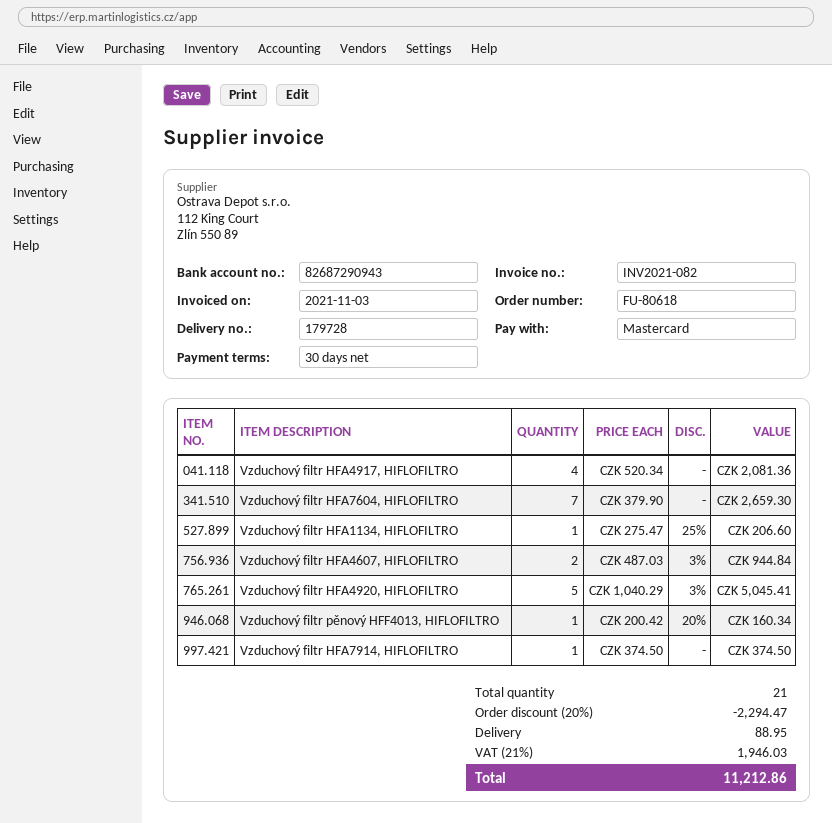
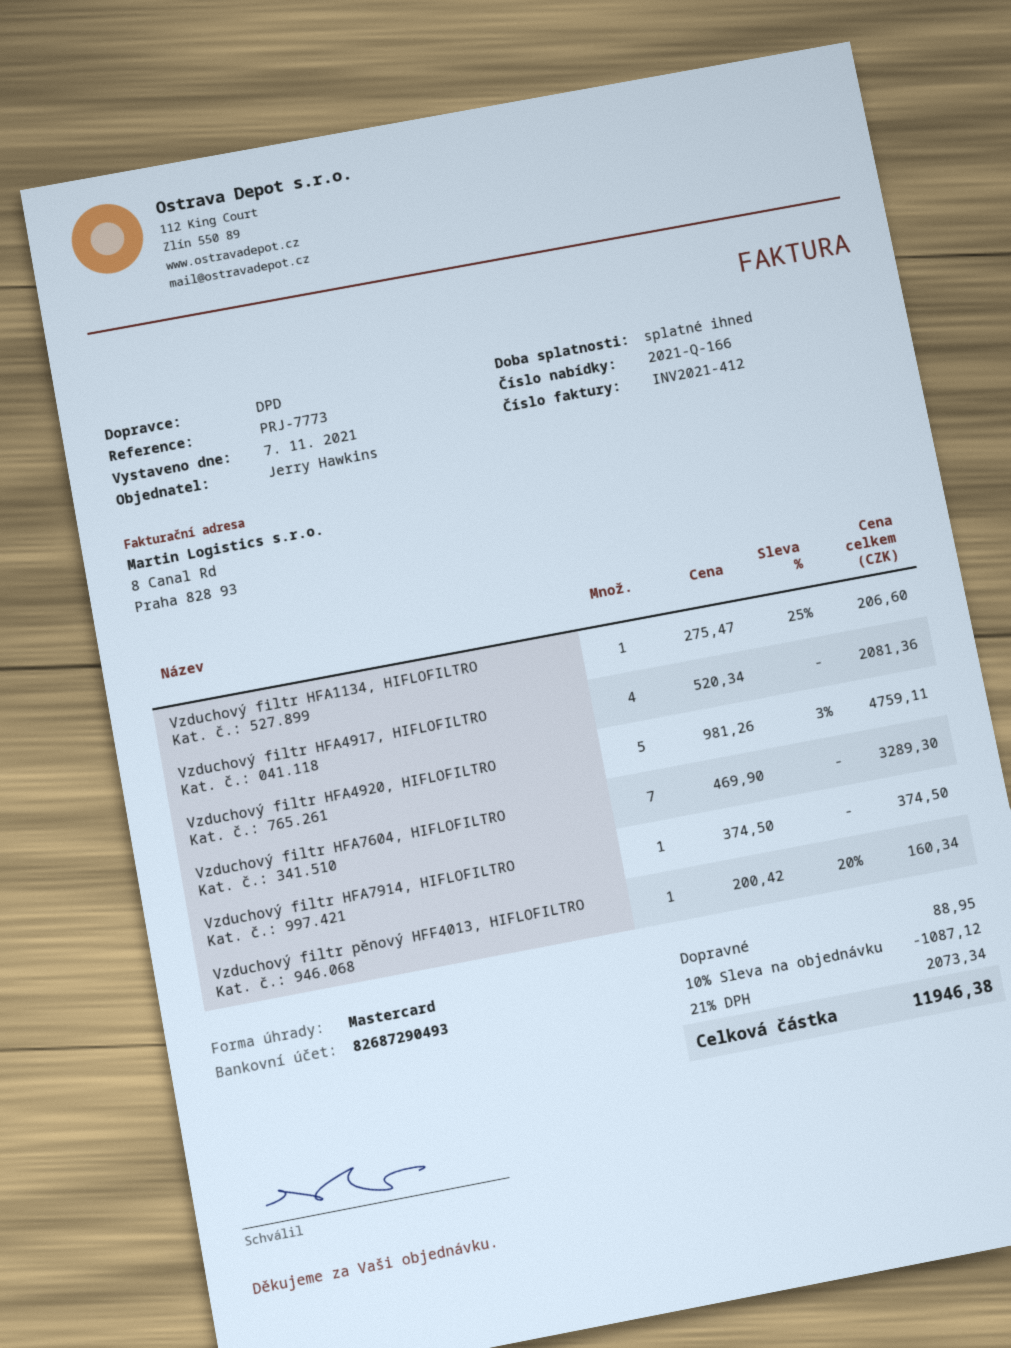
invoice number: INV2021-082 -> INV2021-412
invoice date: 2021-11-03 -> 2021-11-07
payment terms: 30 days -> on receipt
bank account: 82687290943 -> 82687290493
Vzduchový filtr HFA7604, HIFLOFILTRO: 7 x 379.90 = 2659.30 -> 7 x 469.90 = 3289.30
Vzduchový filtr HFA4607, HIFLOFILTRO: 2 x 487.03 - 3% = 944.84 -> none
Vzduchový filtr HFA4920, HIFLOFILTRO: 5 x 1040.29 - 3% = 5045.41 -> 5 x 981.26 - 3% = 4759.11
discount: 20% = 2294.47 -> 10% = 1087.12
tax: 21% = 1946.03 -> 21% = 2073.34
total: 11212.86 -> 11946.38

